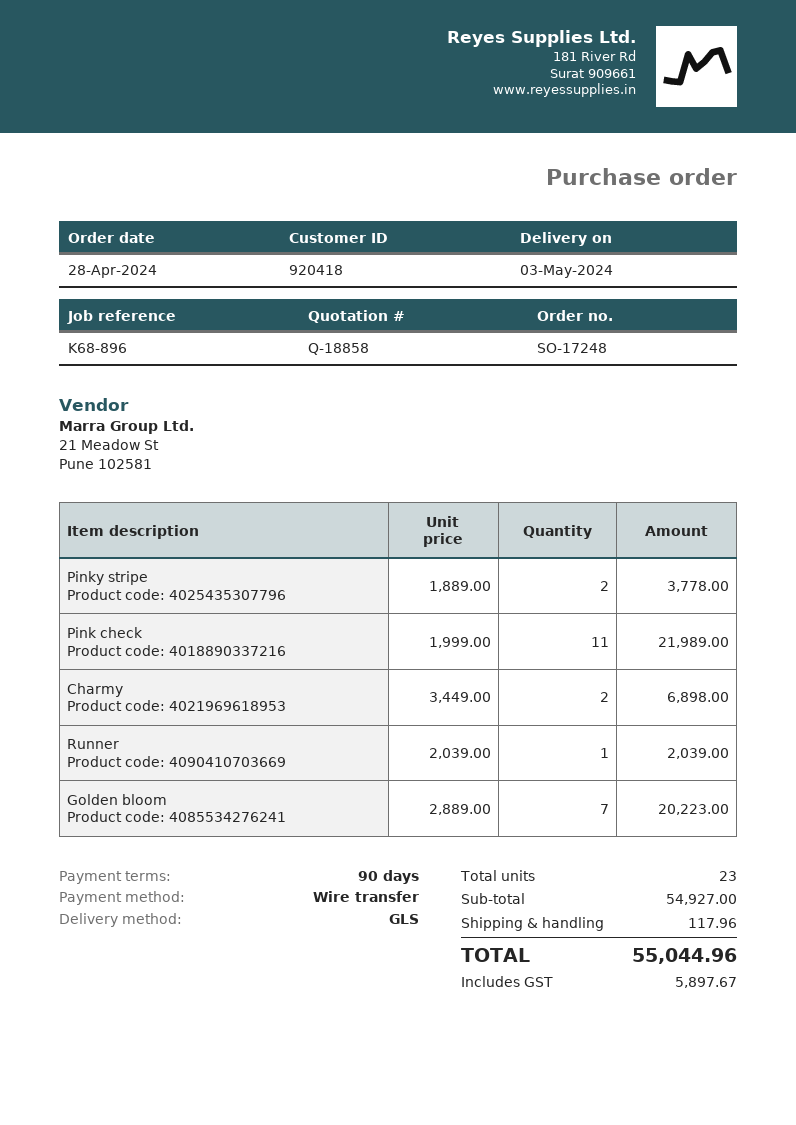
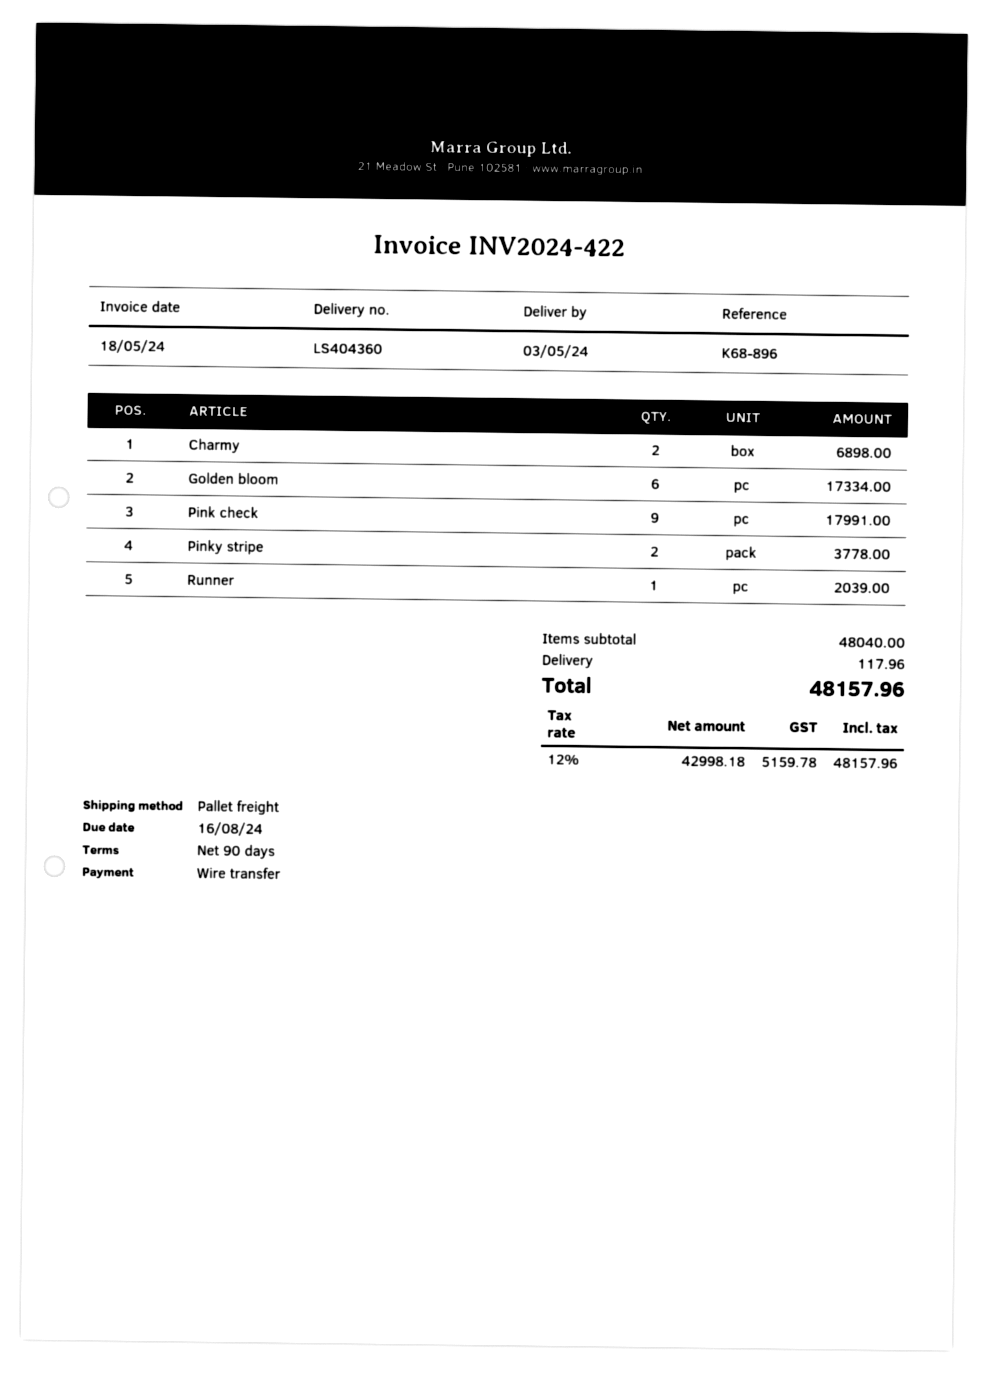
shipping method: GLS -> pallet freight
Pink check: 11 for 21989.00 -> 9 for 17991.00
Golden bloom: 7 for 20223.00 -> 6 for 17334.00
subtotal: 54927.00 -> 48040.00
tax: 5897.67 -> 5159.78
total: 55044.96 -> 48157.96

